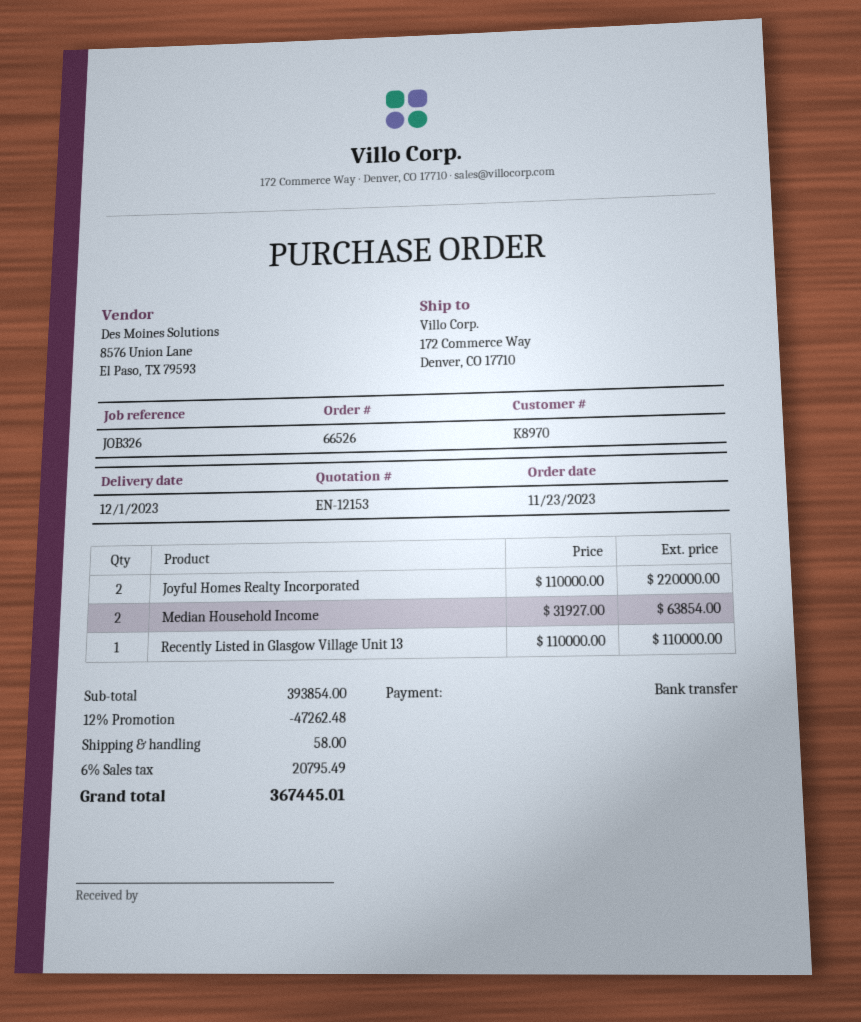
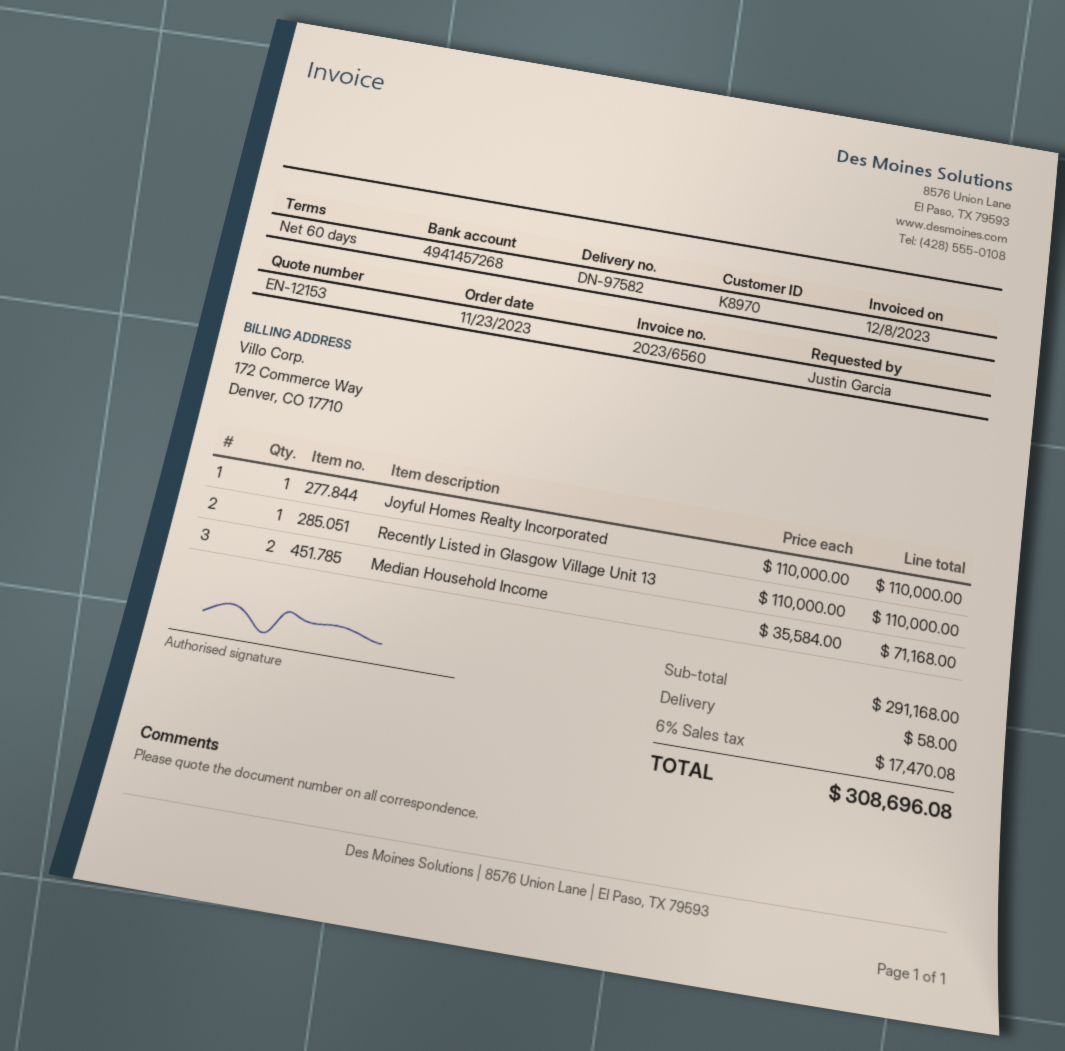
Joyful Homes Realty Incorporated: 2 x 110000.00 = 220000.00 -> 1 x 110000.00 = 110000.00
Median Household Income: 2 x 31927.00 = 63854.00 -> 2 x 35584.00 = 71168.00
subtotal: 393854.00 -> 291168.00
discount: 12% = 47262.48 -> none
tax: 6% = 20795.49 -> 6% = 17470.08
total: 367445.01 -> 308696.08

